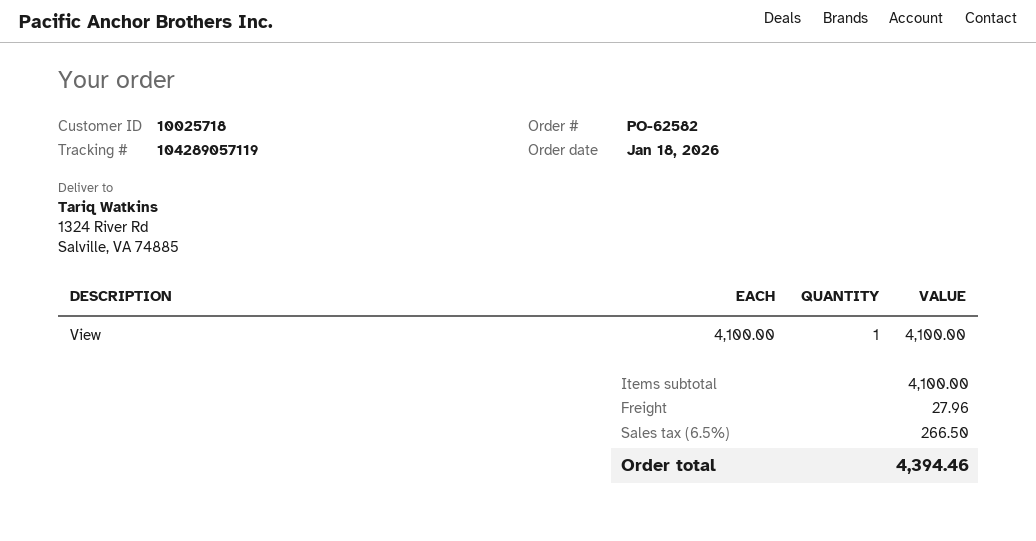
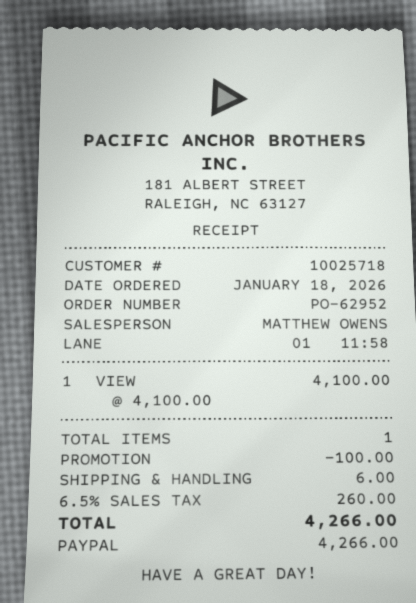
order number: PO-62582 -> PO-62952
discount: none -> 100.00
shipping: 27.96 -> 6.00
tax: 6.5% = 266.50 -> 6.5% = 260.00
total: 4394.46 -> 4266.00

